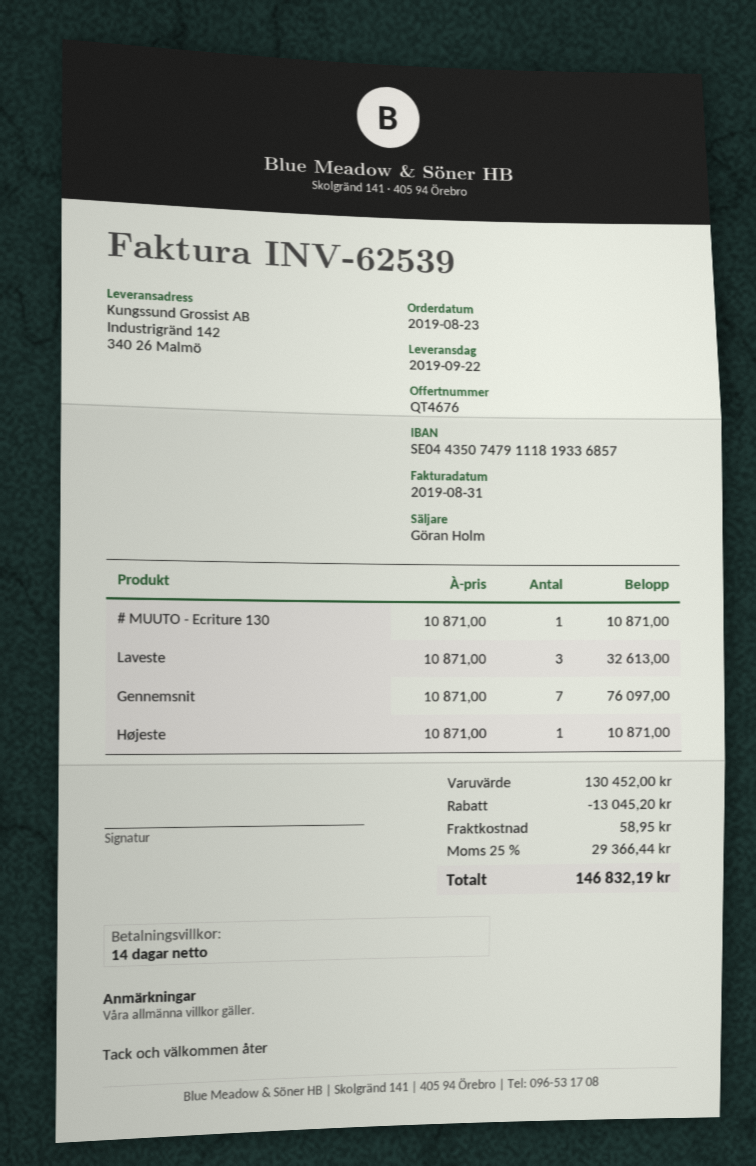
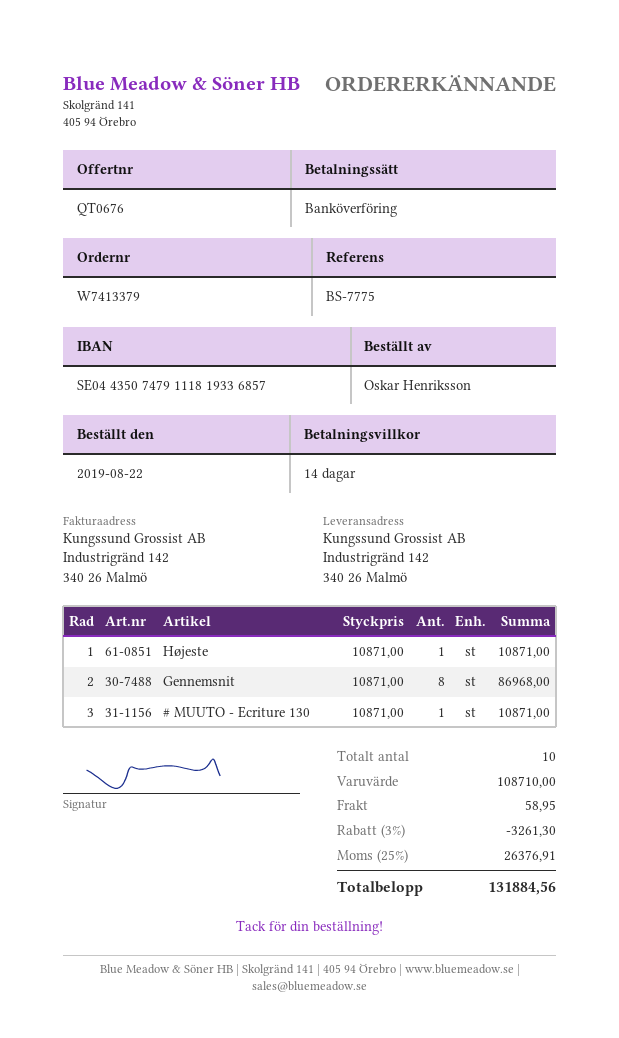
quote number: QT4676 -> QT0676
order date: 2019-08-23 -> 2019-08-22
Laveste: 3 x 10871.00 = 32613.00 -> none
Gennemsnit: 7 x 10871.00 = 76097.00 -> 8 x 10871.00 = 86968.00
subtotal: 130452.00 -> 108710.00
discount: 13045.20 -> 3261.30
tax: 25% = 29366.44 -> 25% = 26376.91
total: 146832.19 -> 131884.56

